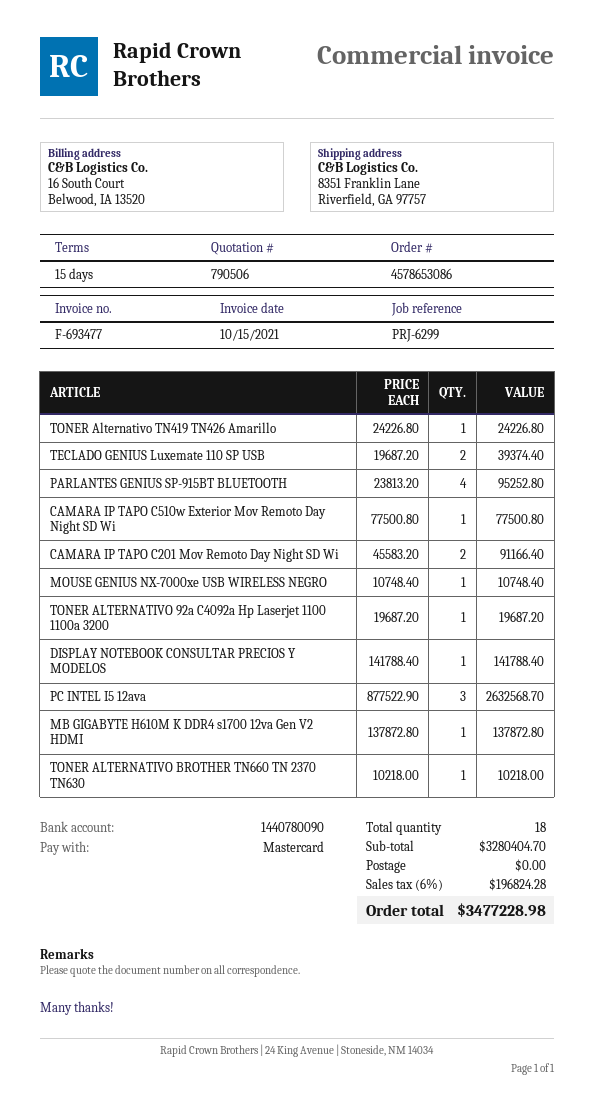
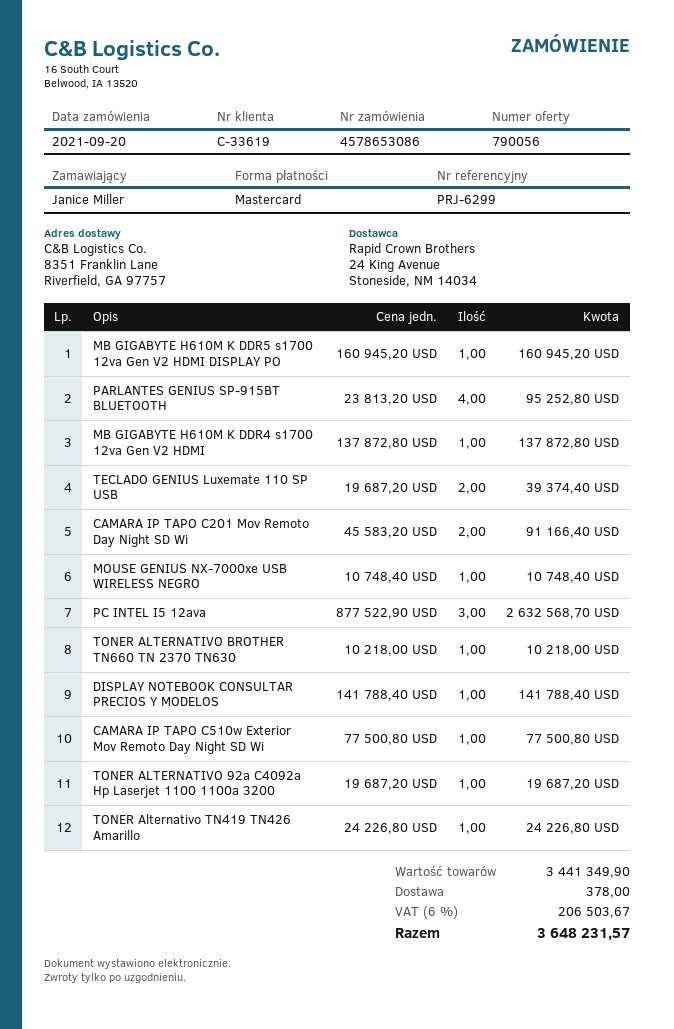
quote number: 790506 -> 790056
MB GIGABYTE H610M K DDR5 s1700 12va Gen V2 HDMI DISPLAY PO: none -> 1 x 160945.20 = 160945.20
subtotal: 3280404.70 -> 3441349.90
shipping: 0.00 -> 378.00
tax: 6% = 196824.28 -> 6% = 206503.67
total: 3477228.98 -> 3648231.57

